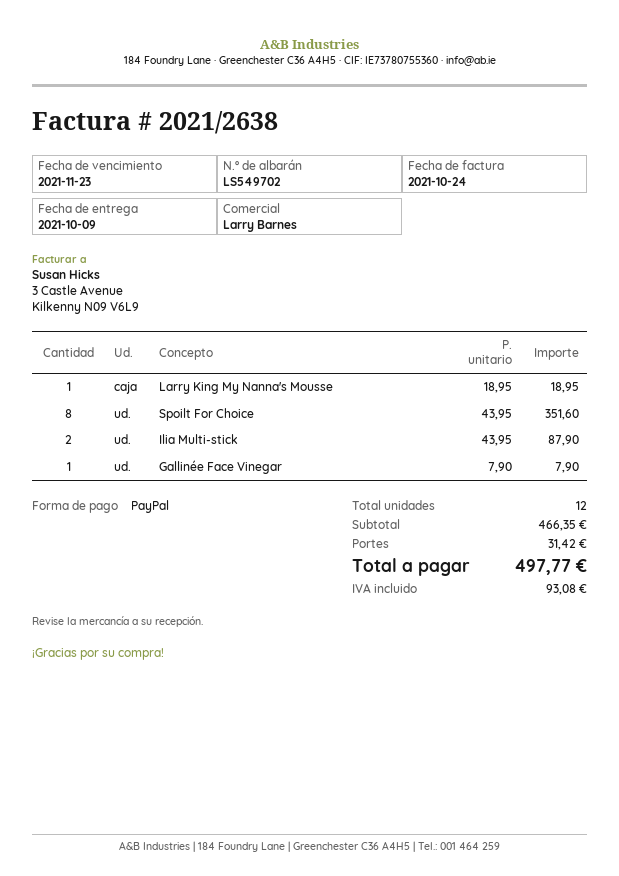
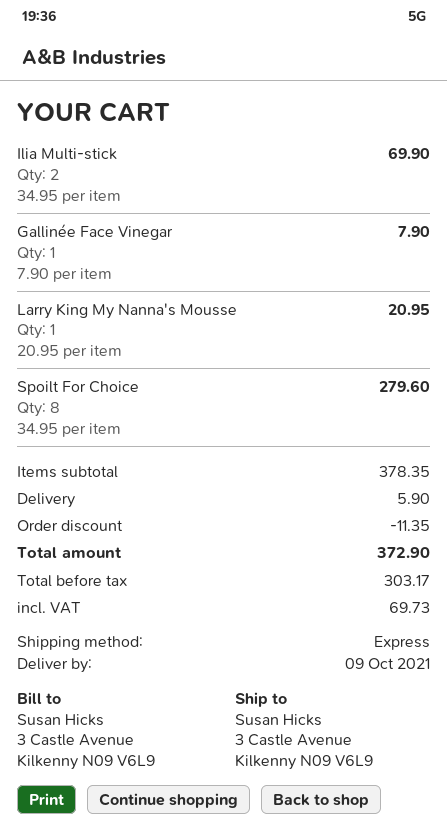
Larry King My Nanna's Mousse: 1 x 18.95 = 18.95 -> 1 x 20.95 = 20.95
Spoilt For Choice: 8 x 43.95 = 351.60 -> 8 x 34.95 = 279.60
Ilia Multi-stick: 2 x 43.95 = 87.90 -> 2 x 34.95 = 69.90
subtotal: 466.35 -> 378.35
discount: none -> 11.35
shipping: 31.42 -> 5.90
tax: 93.08 -> 69.73
total: 497.77 -> 372.90

